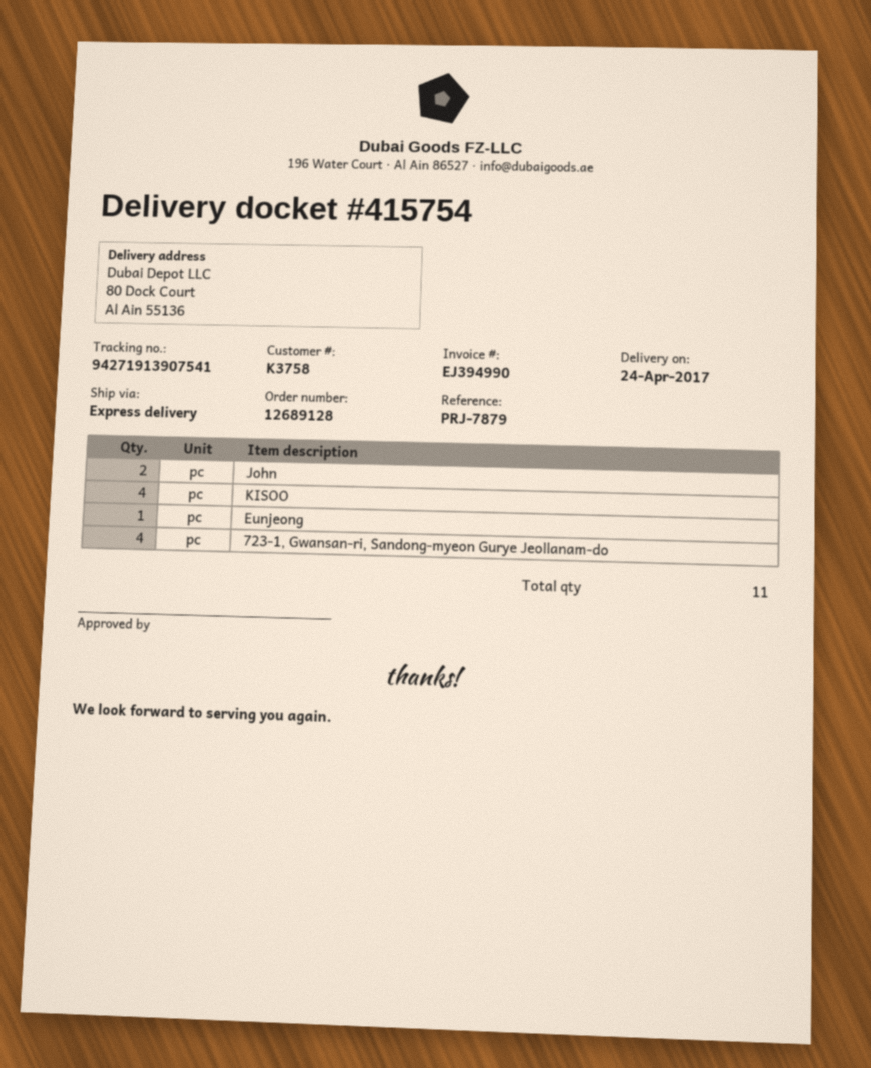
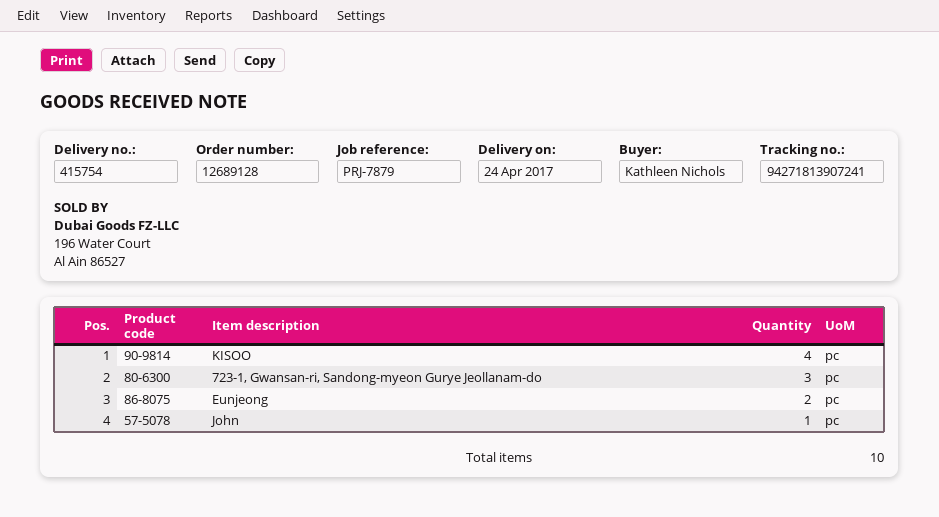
tracking number: 94271913907541 -> 94271813907241
John: 2 -> 1
Eunjeong: 1 -> 2
723-1, Gwansan-ri, Sandong-myeon Gurye Jeollanam-do: 4 -> 3
total quantity: 11 -> 10

